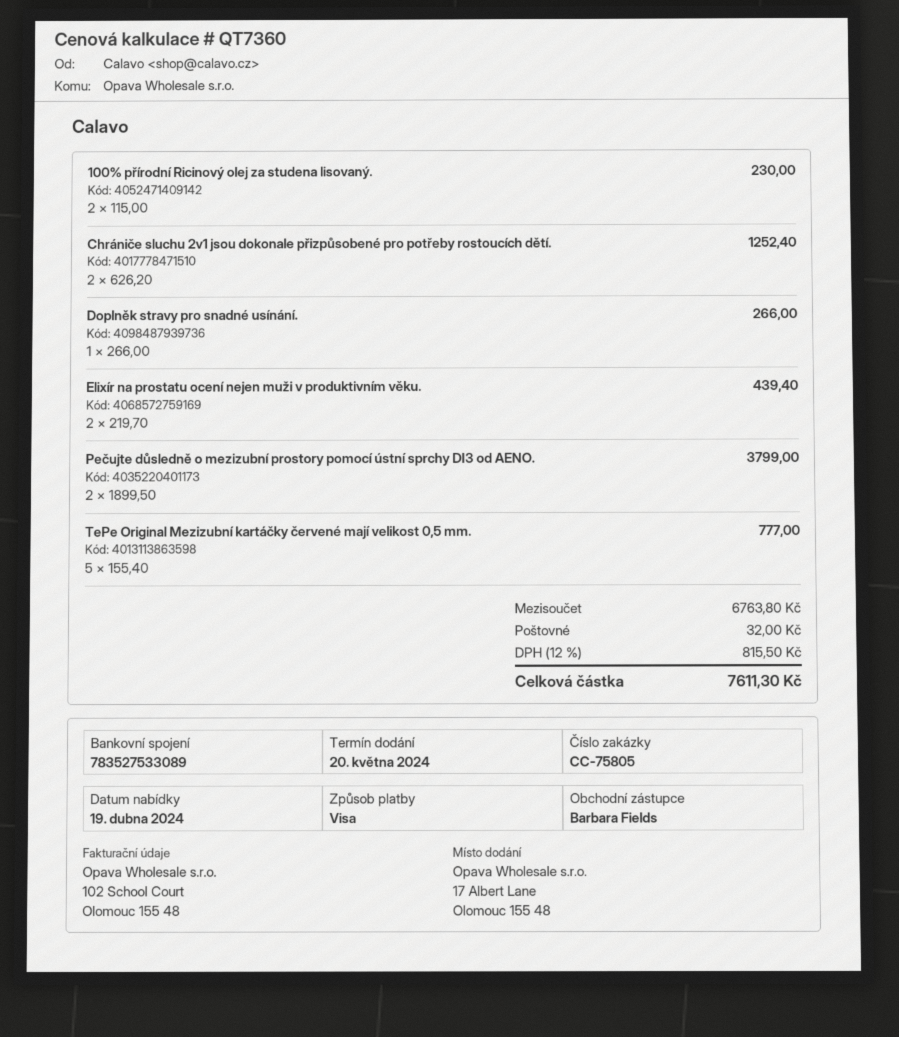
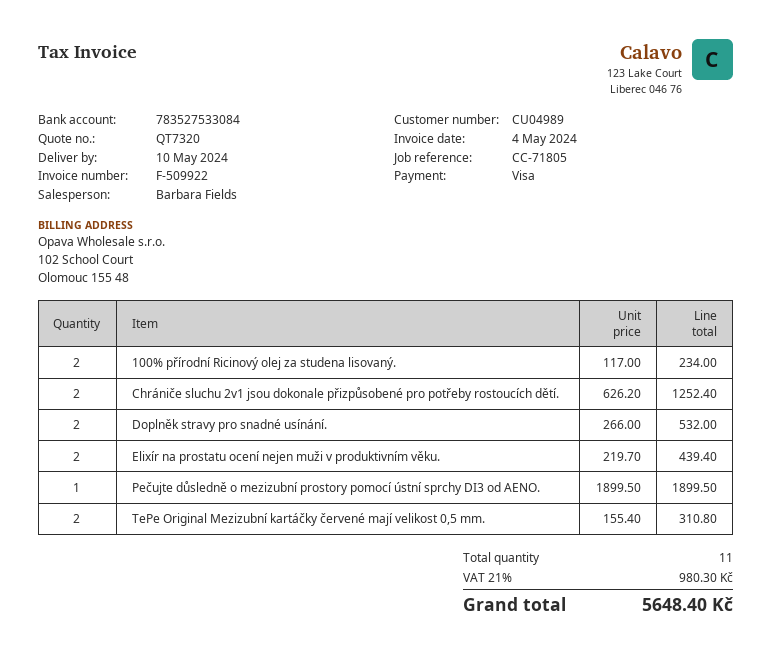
quote number: QT7360 -> QT7320
delivery date: 2024-05-20 -> 2024-05-10
reference: CC-75805 -> CC-71805
bank account: 783527533089 -> 783527533084
100% přírodní Ricinový olej za studena lisovaný.: 2 x 115.00 = 230.00 -> 2 x 117.00 = 234.00
Doplněk stravy pro snadné usínání.: 1 x 266.00 = 266.00 -> 2 x 266.00 = 532.00
Pečujte důsledně o mezizubní prostory pomocí ústní sprchy DI3 od AENO.: 2 x 1899.50 = 3799.00 -> 1 x 1899.50 = 1899.50
TePe Original Mezizubní kartáčky červené mají velikost 0,5 mm.: 5 x 155.40 = 777.00 -> 2 x 155.40 = 310.80
shipping: 32.00 -> none
tax: 12% = 815.50 -> 21% = 980.30
total: 7611.30 -> 5648.40

